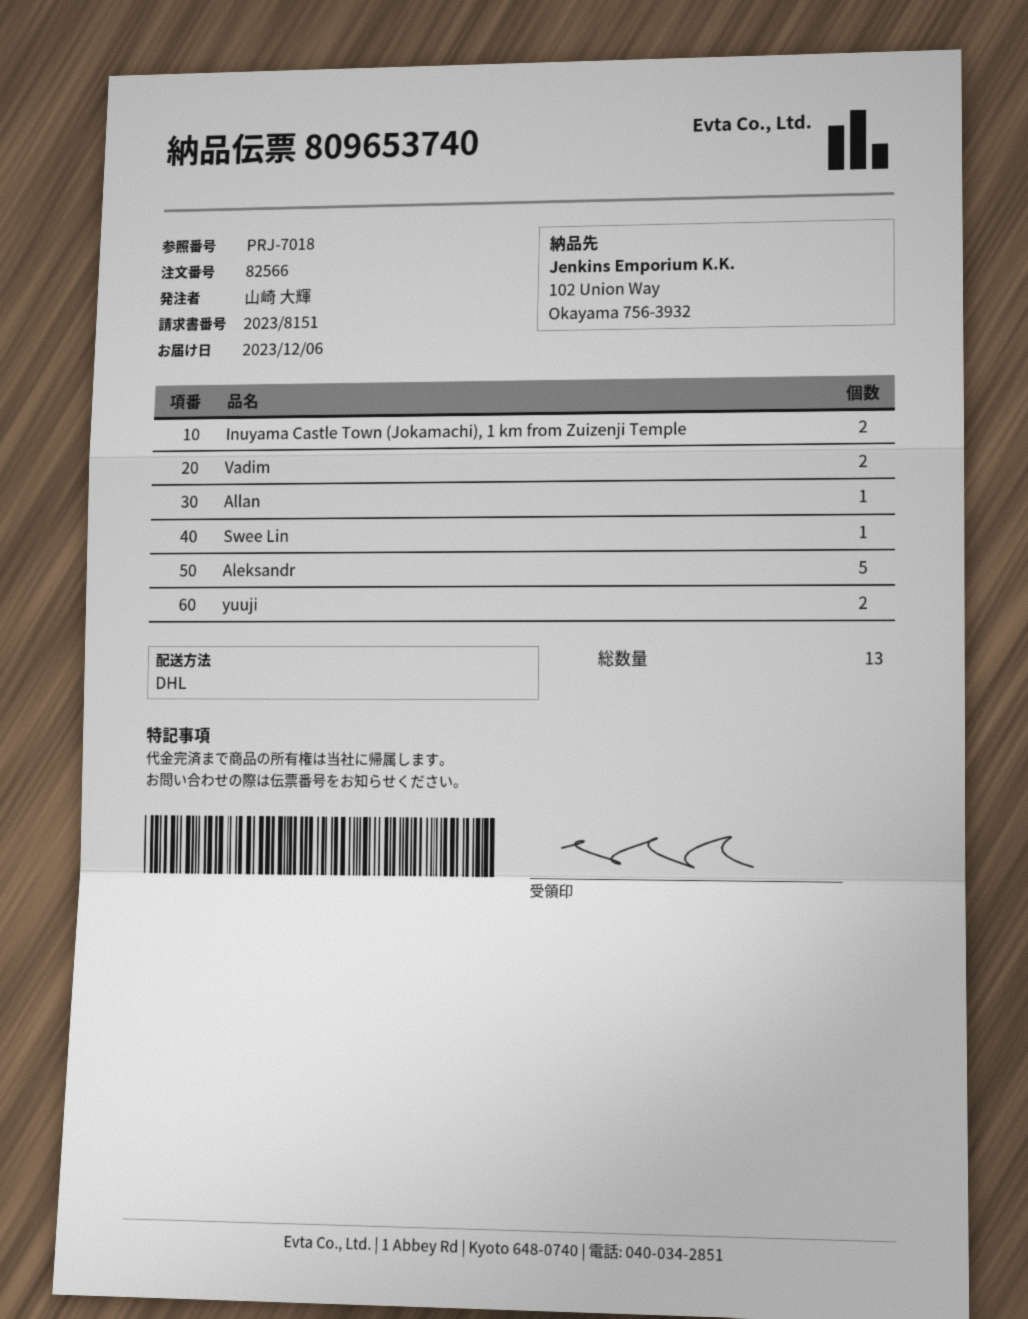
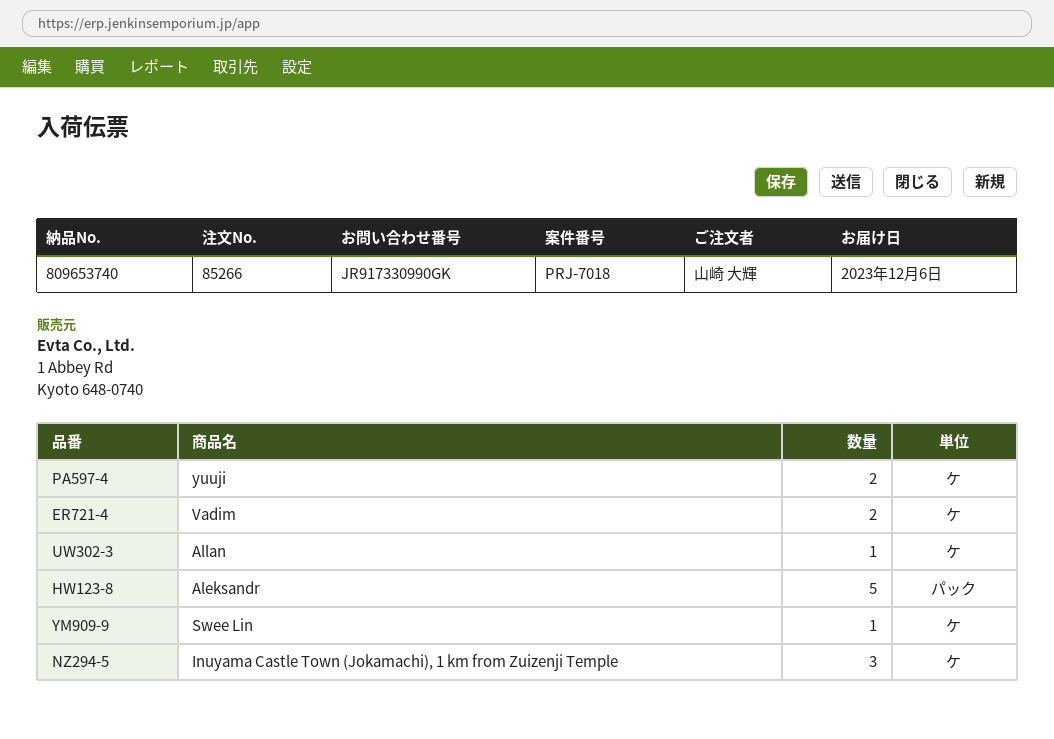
order number: 82566 -> 85266
Inuyama Castle Town (Jokamachi), 1 km from Zuizenji Temple: 2 -> 3

